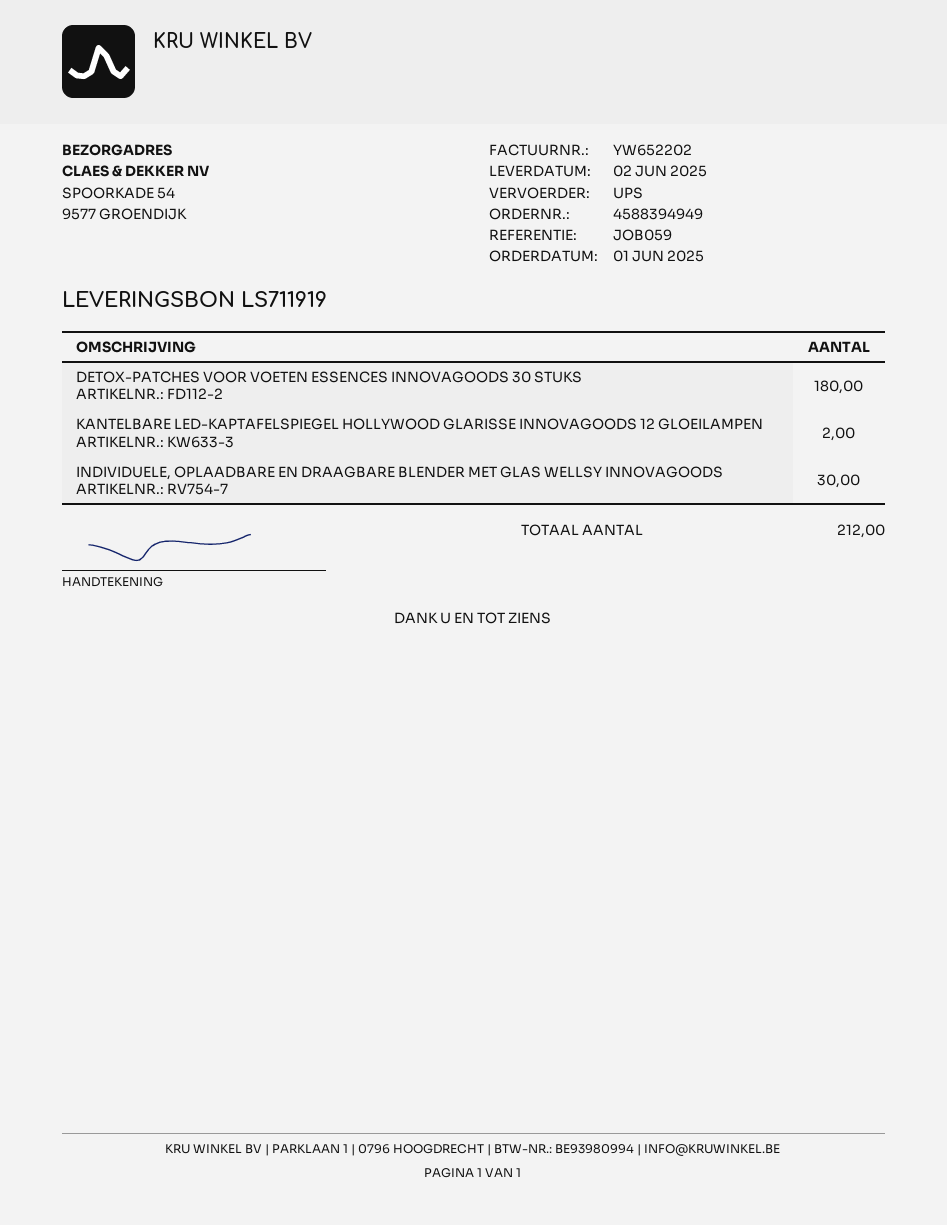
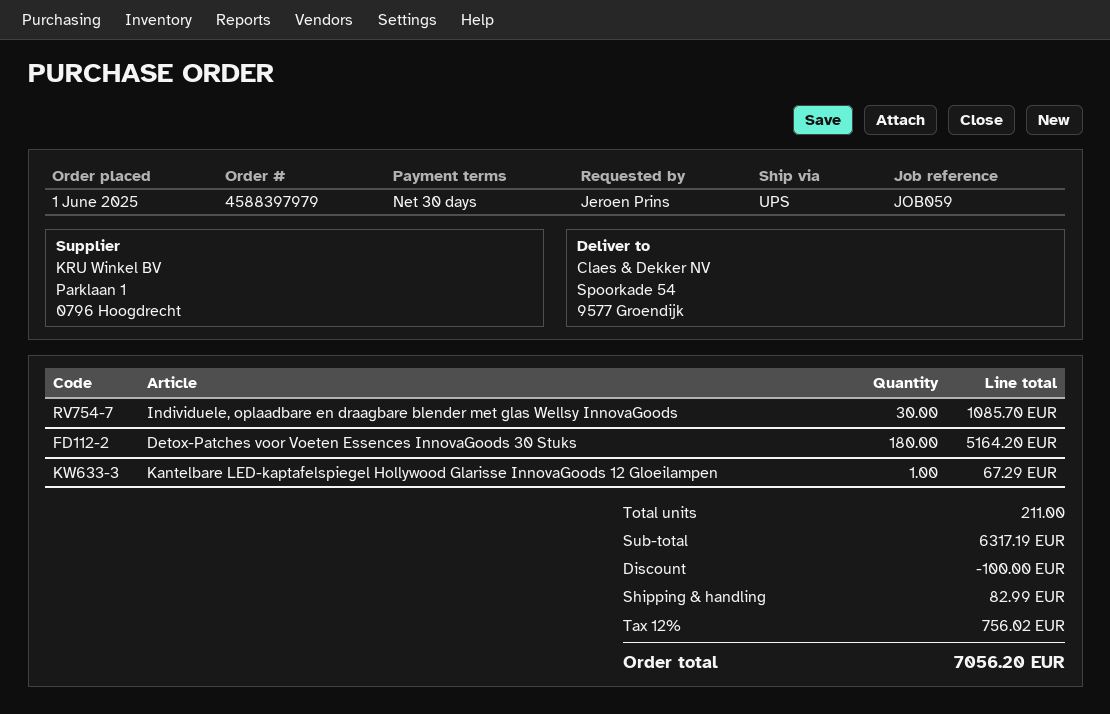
order number: 4588394949 -> 4588397979
KANTELBARE LED-KAPTAFELSPIEGEL HOLLYWOOD GLARISSE INNOVAGOODS 12 GLOEILAMPEN: 2 -> 1
total quantity: 212 -> 211

